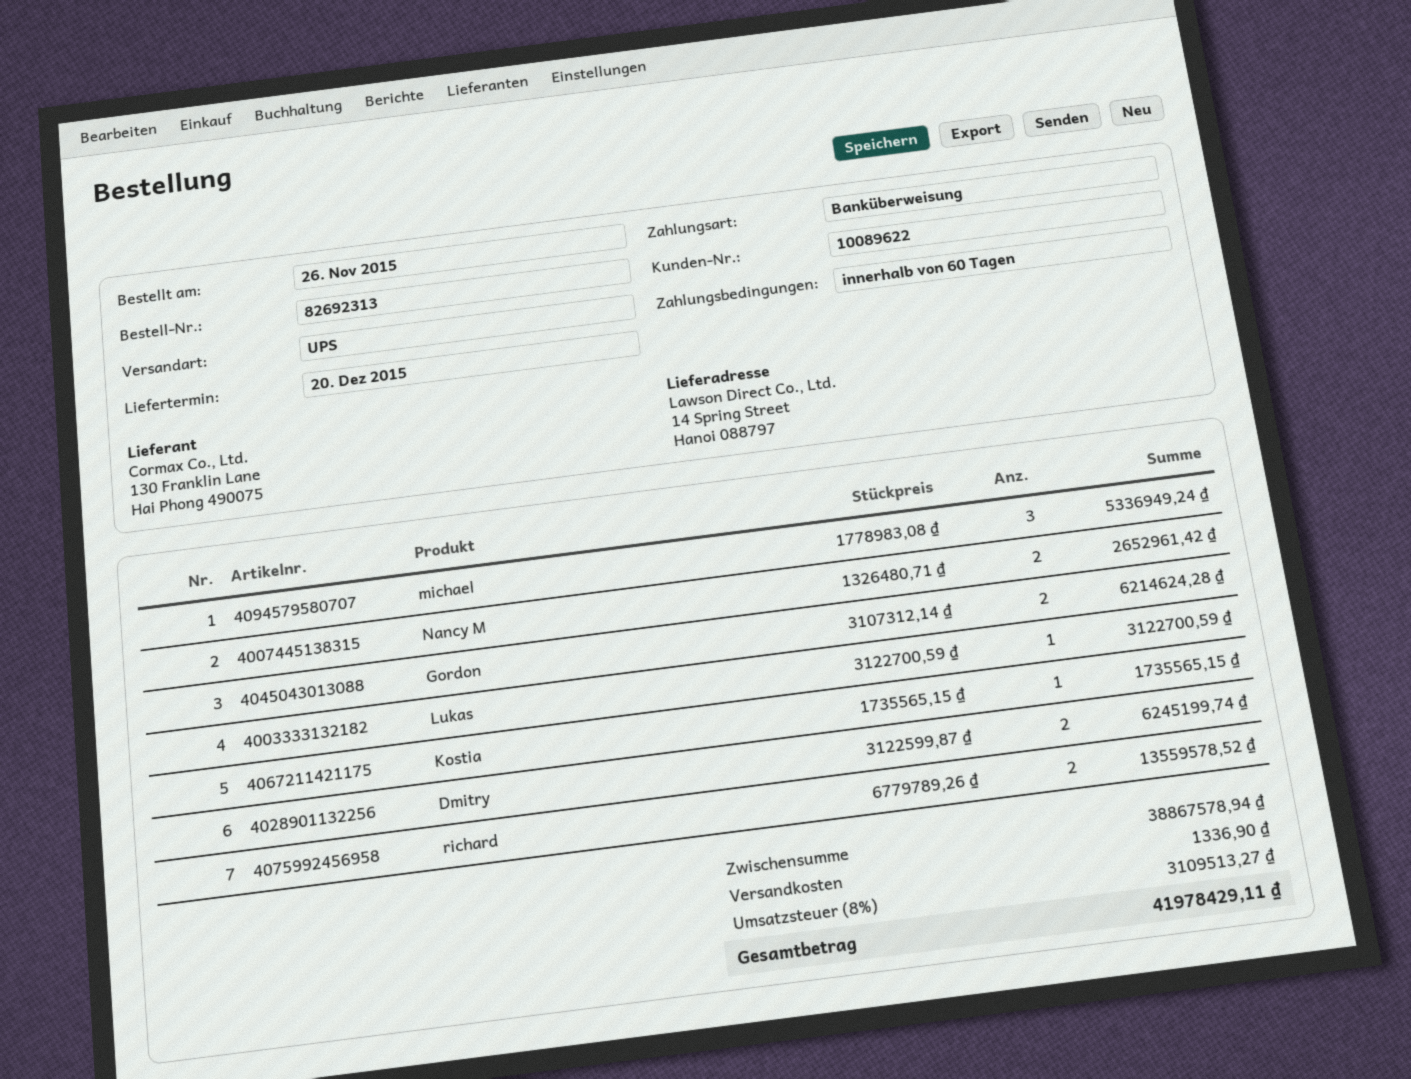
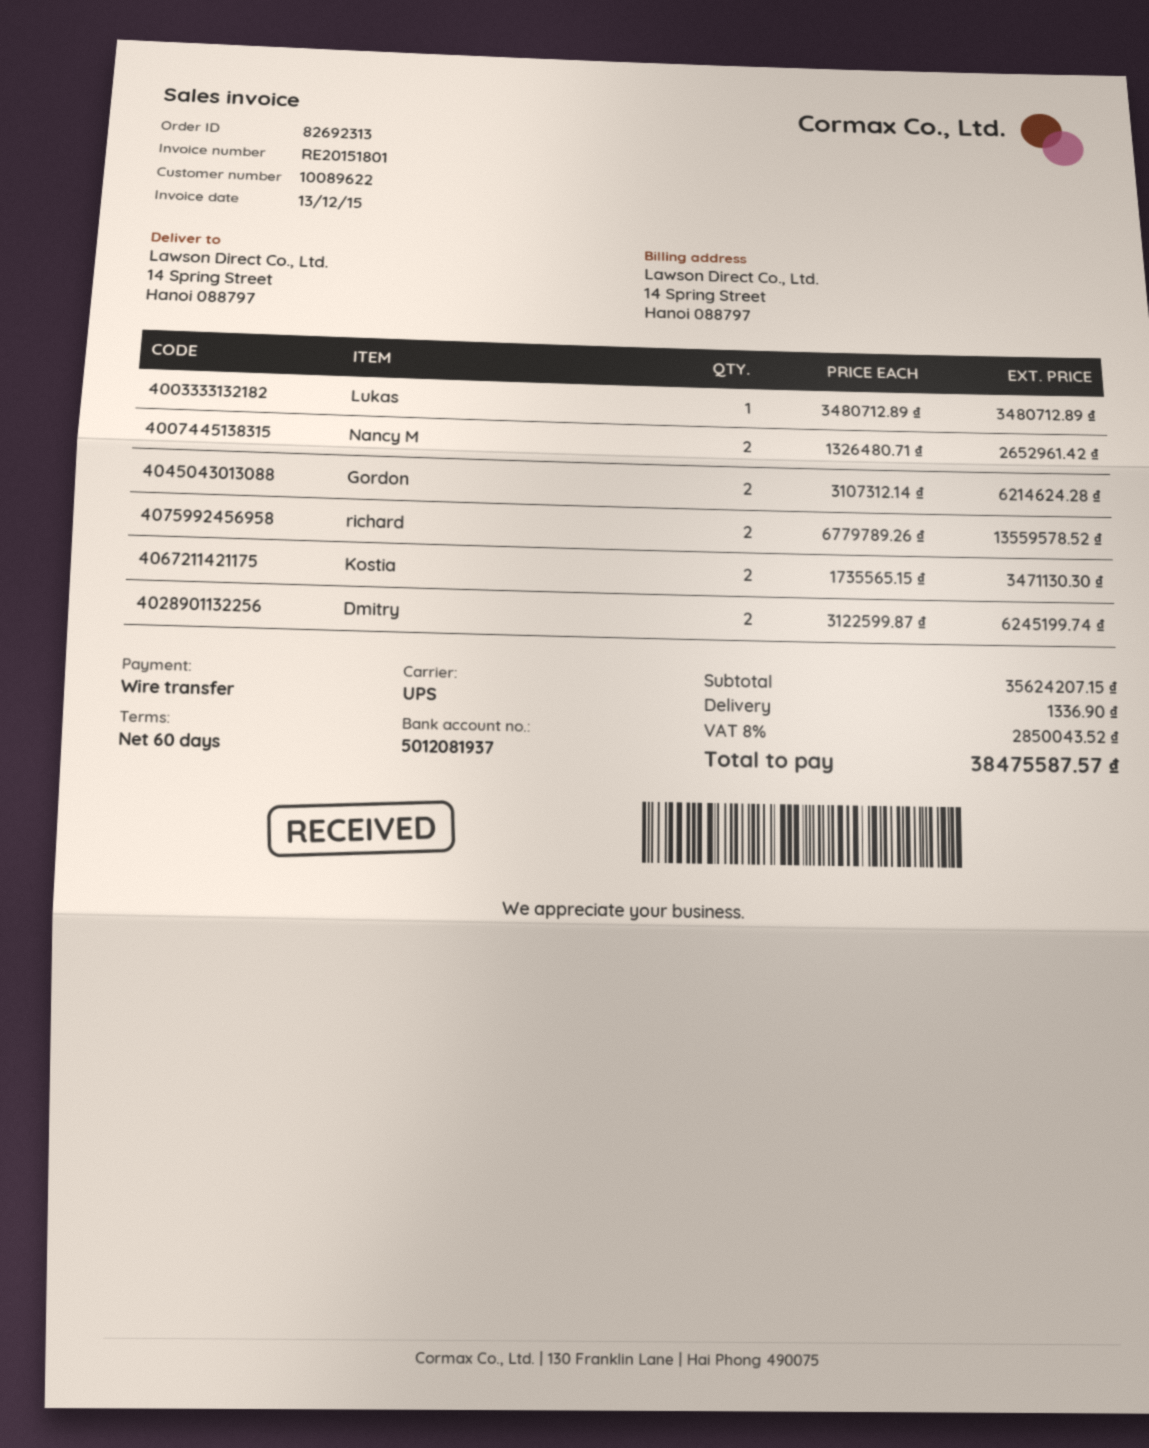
michael: 3 x 1778983.08 = 5336949.24 -> none
Lukas: 1 x 3122700.59 = 3122700.59 -> 1 x 3480712.89 = 3480712.89
Kostia: 1 x 1735565.15 = 1735565.15 -> 2 x 1735565.15 = 3471130.30
subtotal: 38867578.94 -> 35624207.15
tax: 8% = 3109513.27 -> 8% = 2850043.52
total: 41978429.11 -> 38475587.57

